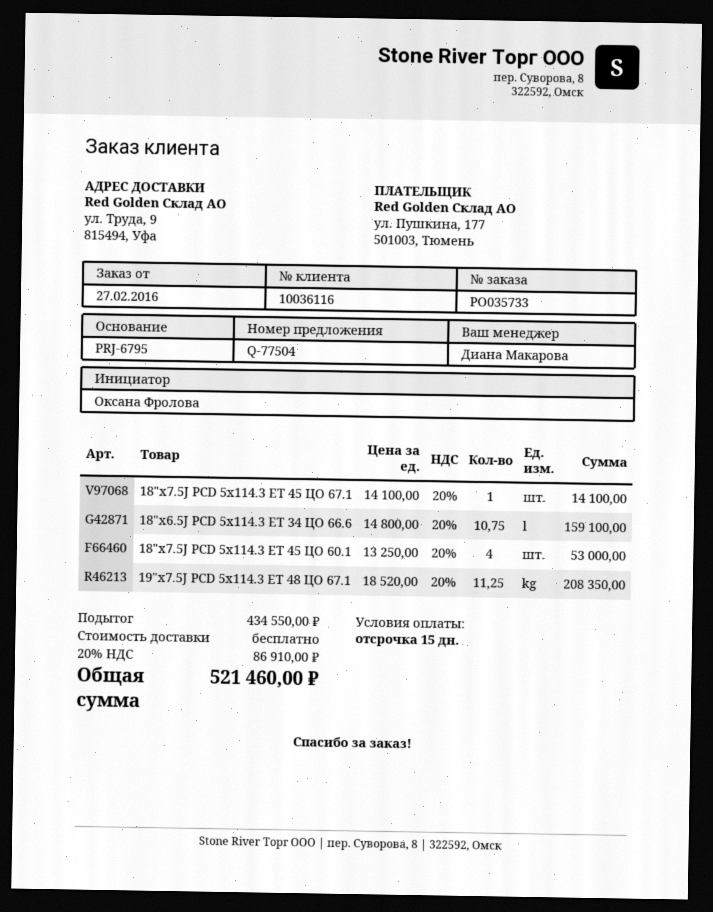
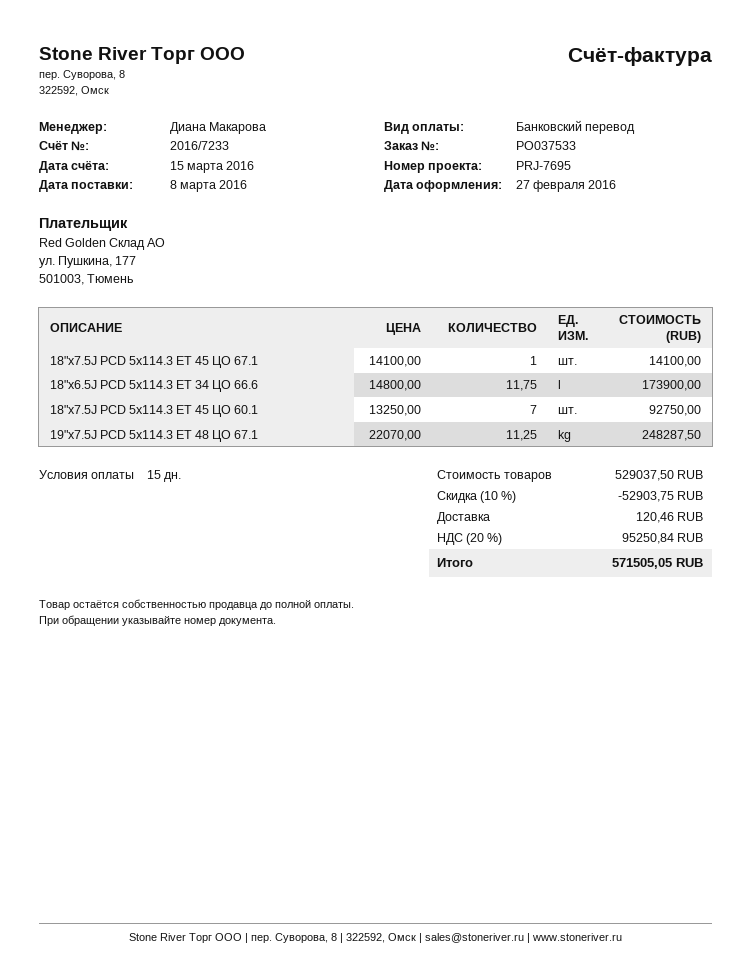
order number: PO035733 -> PO037533
reference: PRJ-6795 -> PRJ-7695
18"x6.5J PCD 5x114.3 ЕТ 34 ЦО 66.6: 10.75 x 14800.00 = 159100.00 -> 11.75 x 14800.00 = 173900.00
18"x7.5J PCD 5x114.3 ЕТ 45 ЦО 60.1: 4 x 13250.00 = 53000.00 -> 7 x 13250.00 = 92750.00
19"x7.5J PCD 5x114.3 ЕТ 48 ЦО 67.1: 11.25 x 18520.00 = 208350.00 -> 11.25 x 22070.00 = 248287.50
subtotal: 434550.00 -> 529037.50
discount: none -> 10% = 52903.75
shipping: 0.00 -> 120.46
tax: 20% = 86910.00 -> 20% = 95250.84
total: 521460.00 -> 571505.05

